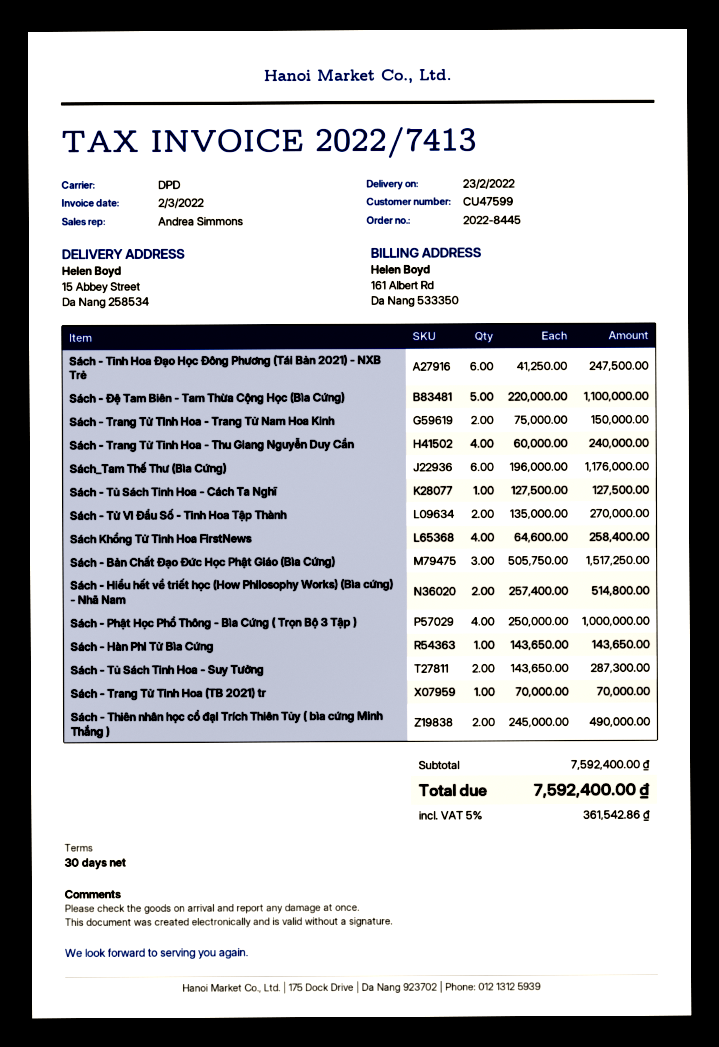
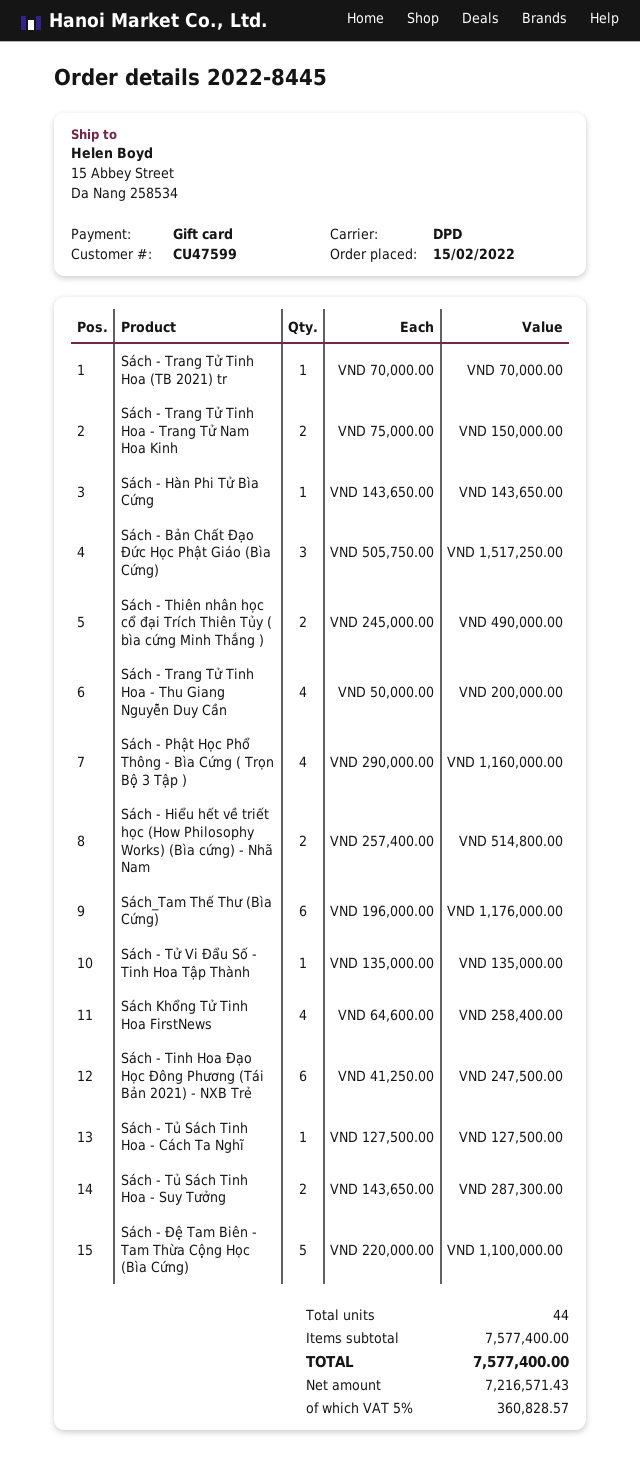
Sách - Trang Tử Tinh Hoa - Thu Giang Nguyễn Duy Cần: 4 x 60000.00 = 240000.00 -> 4 x 50000.00 = 200000.00
Sách - Tử Vi Đẩu Số - Tinh Hoa Tập Thành: 2 x 135000.00 = 270000.00 -> 1 x 135000.00 = 135000.00
Sách - Phật Học Phổ Thông - Bìa Cứng ( Trọn Bộ 3 Tập ): 4 x 250000.00 = 1000000.00 -> 4 x 290000.00 = 1160000.00
subtotal: 7592400.00 -> 7577400.00
tax: 5% = 361542.86 -> 5% = 360828.57
total: 7592400.00 -> 7577400.00

